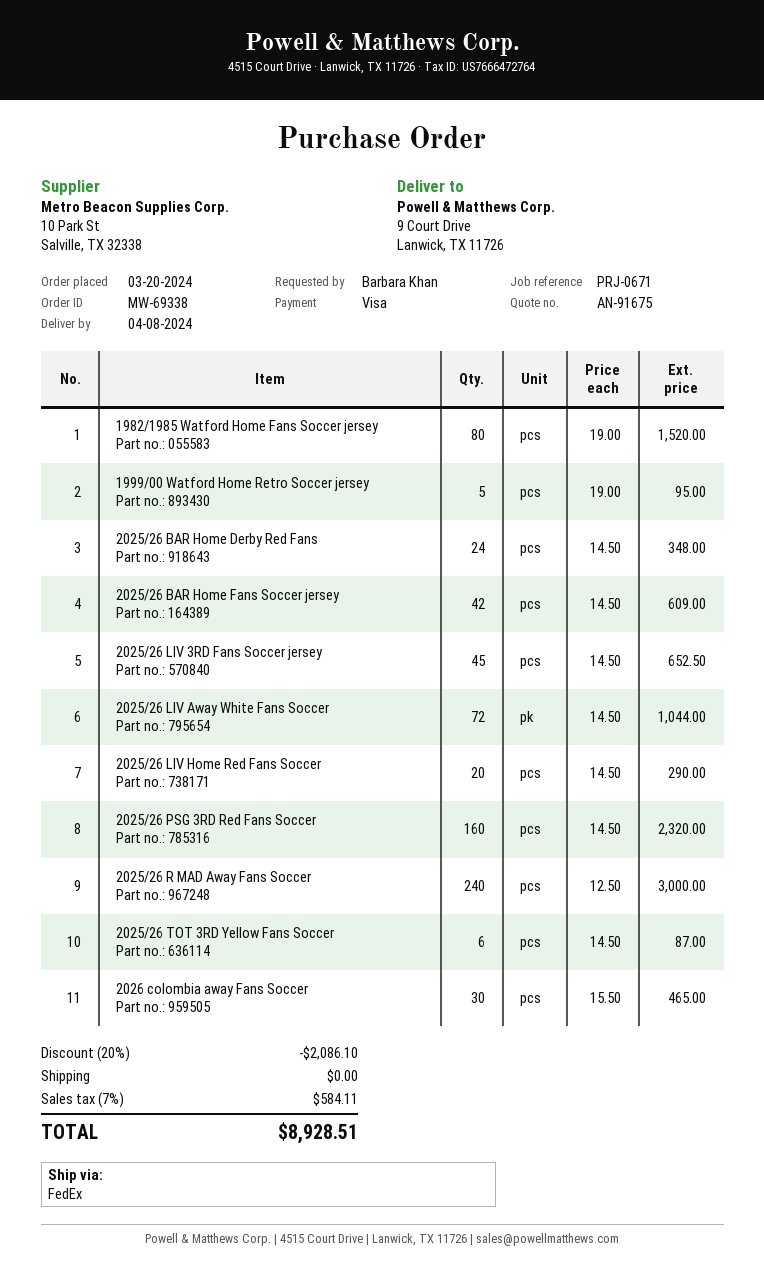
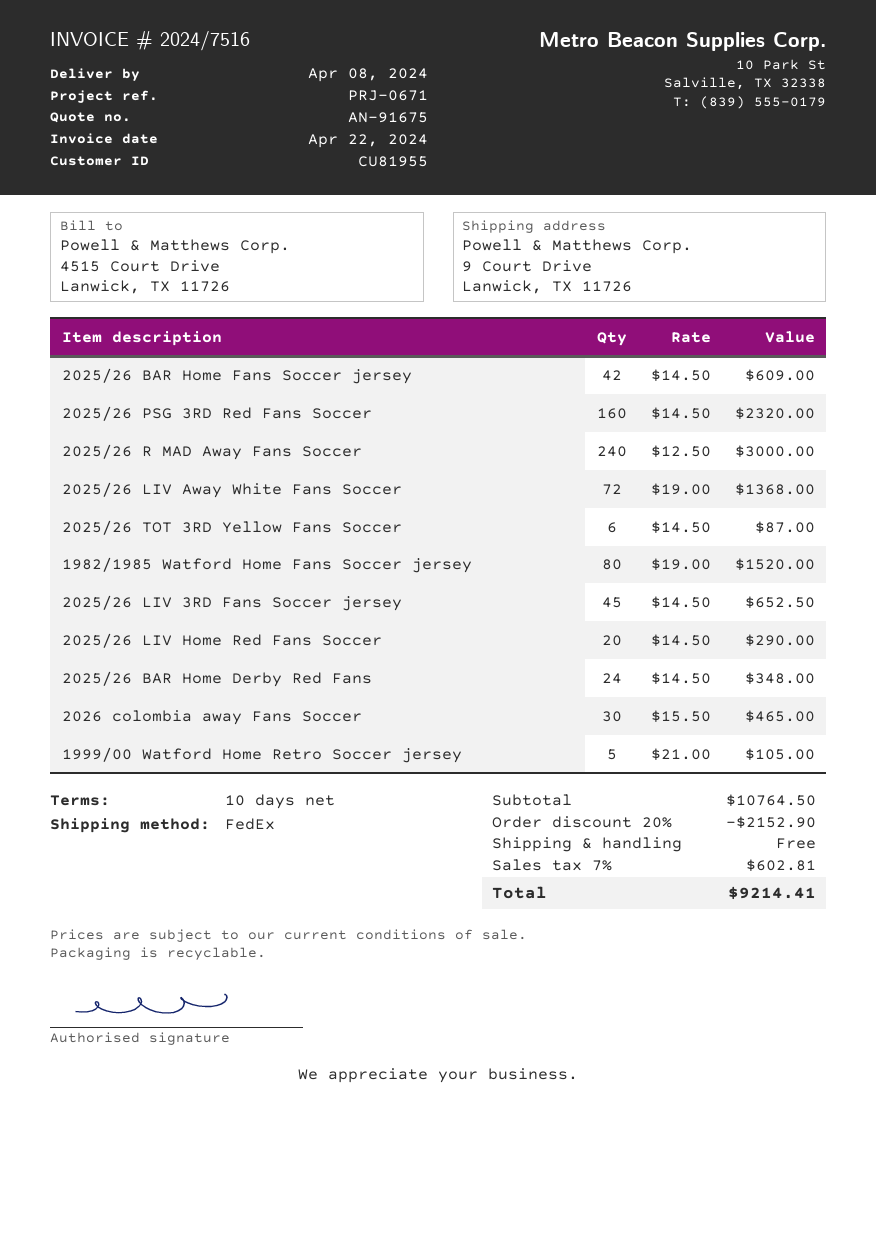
1999/00 Watford Home Retro Soccer jersey: 5 x 19.00 = 95.00 -> 5 x 21.00 = 105.00
2025/26 LIV Away White Fans Soccer: 72 x 14.50 = 1044.00 -> 72 x 19.00 = 1368.00
discount: 20% = 2086.10 -> 20% = 2152.90
tax: 7% = 584.11 -> 7% = 602.81
total: 8928.51 -> 9214.41

